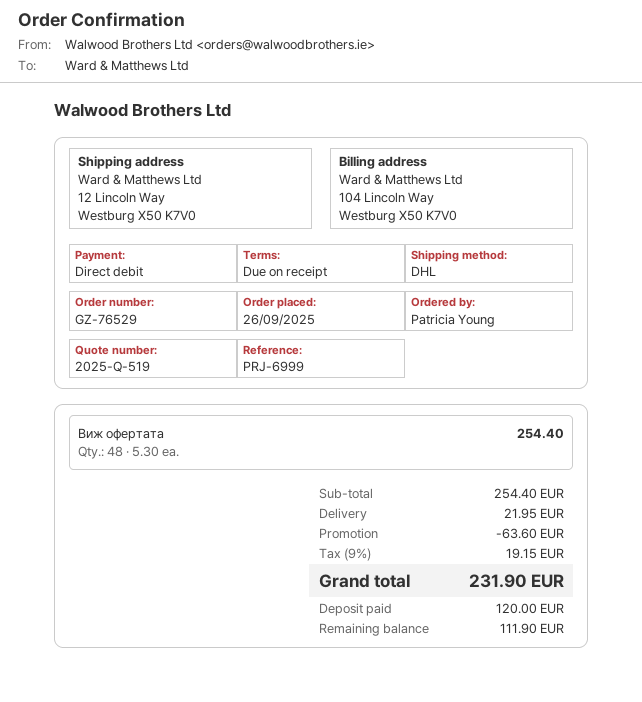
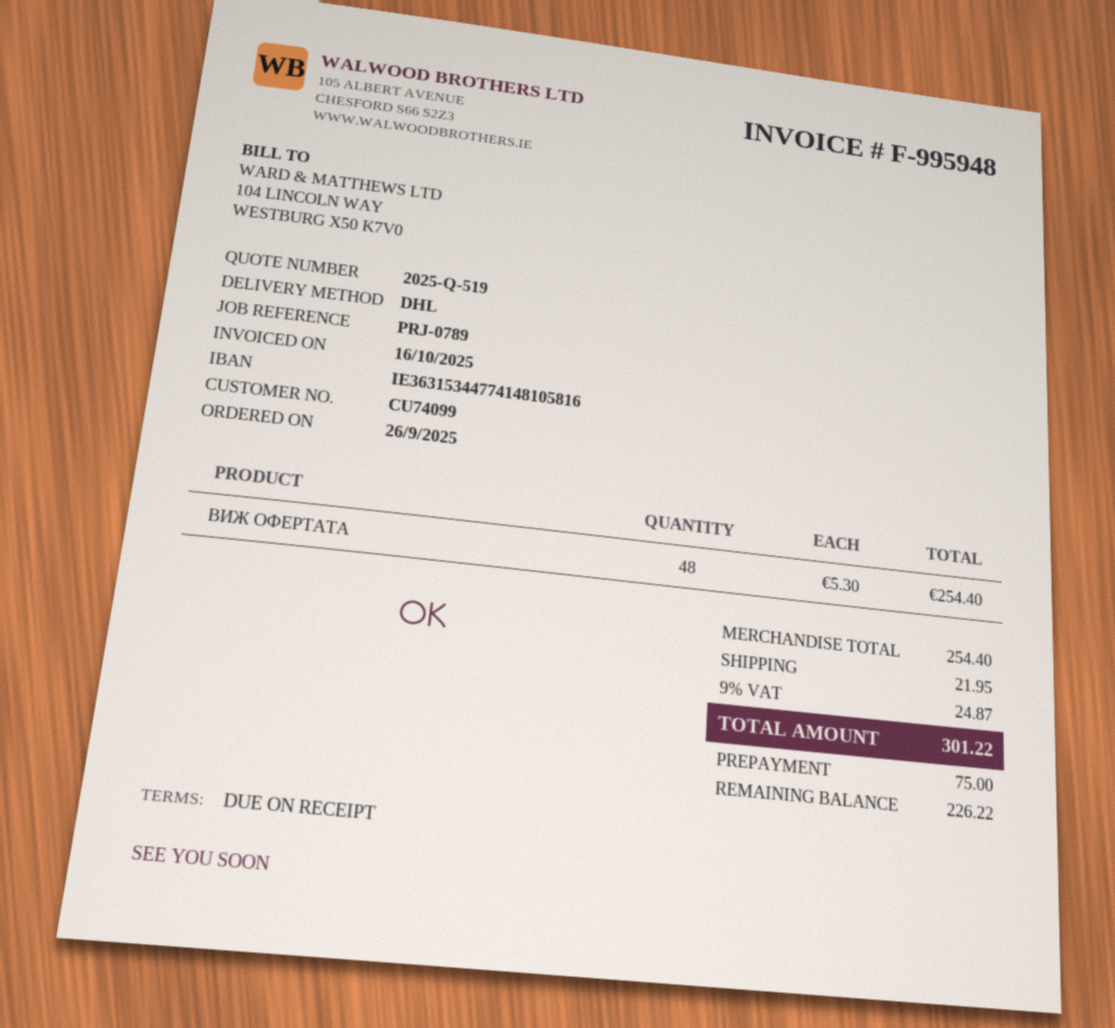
reference: PRJ-6999 -> PRJ-0789
discount: 63.60 -> none
tax: 9% = 19.15 -> 9% = 24.87
total: 231.90 -> 301.22
deposit: 120.00 -> 75.00
balance: 111.90 -> 226.22

